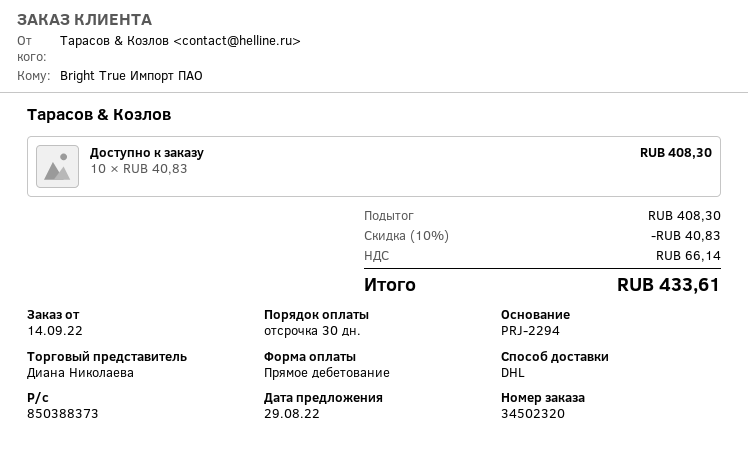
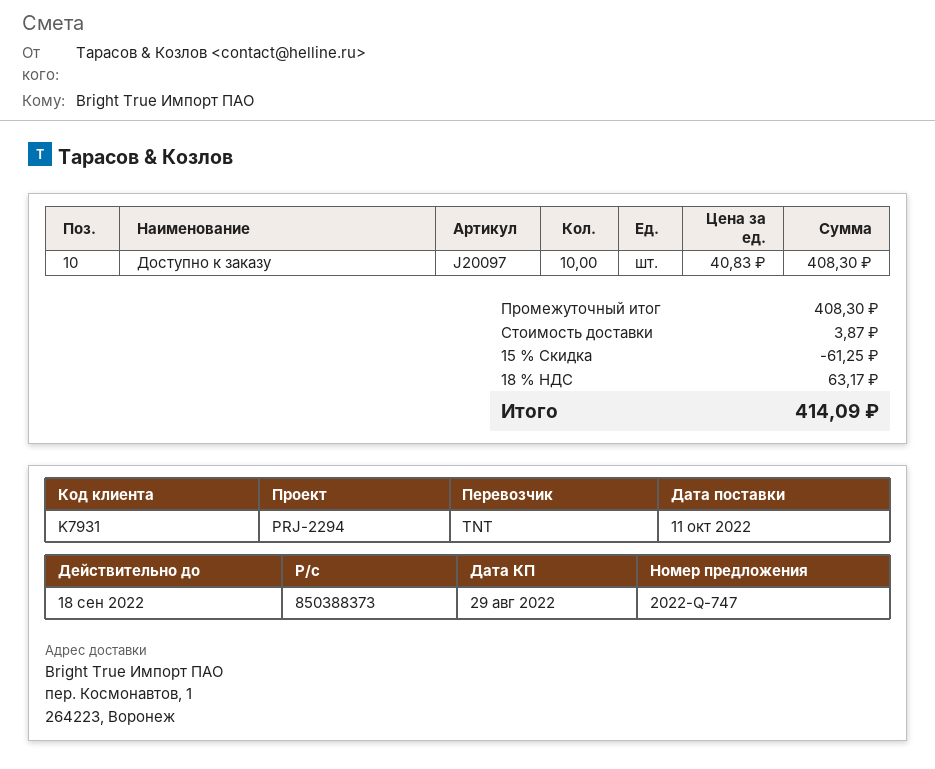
shipping method: DHL -> TNT
discount: 10% = 40.83 -> 15% = 61.25
shipping: none -> 3.87
tax: 66.14 -> 63.17
total: 433.61 -> 414.09

